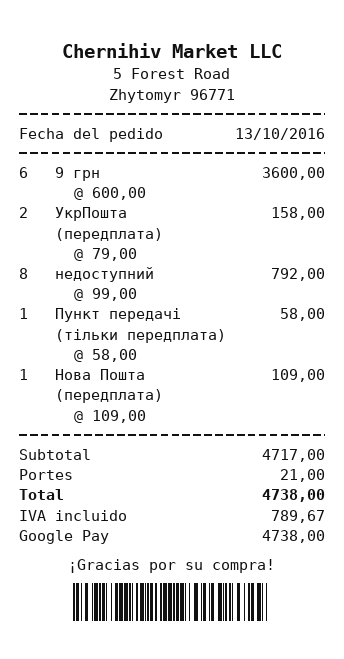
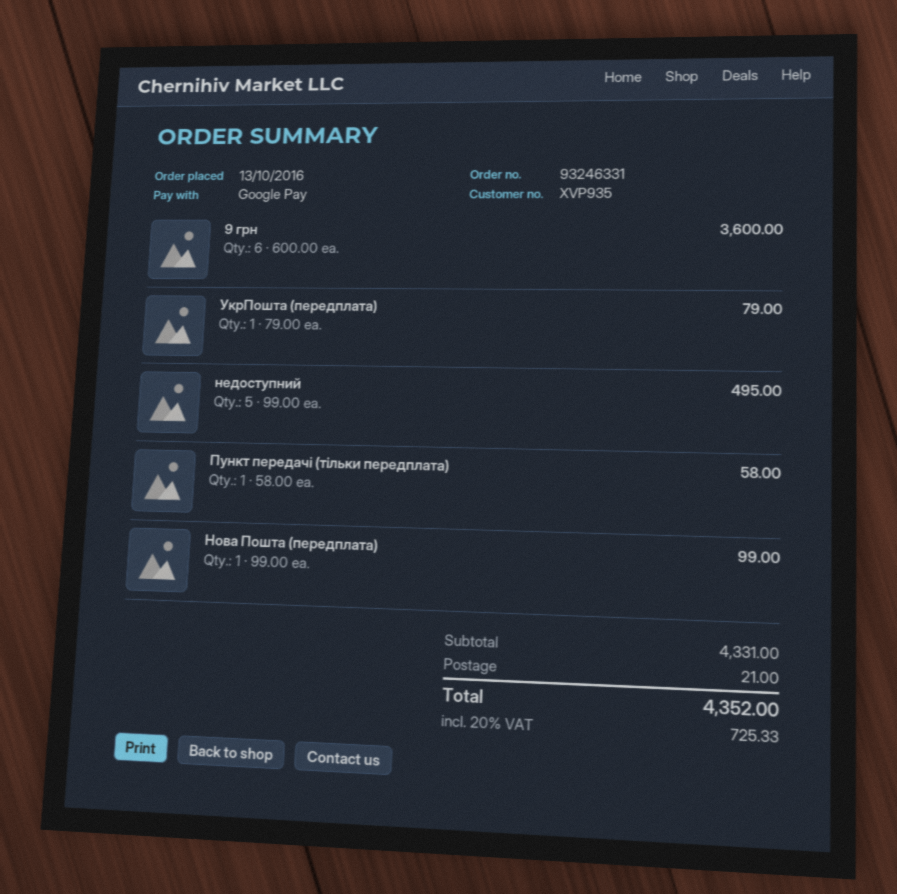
УкрПошта (передплата): 2 x 79.00 = 158.00 -> 1 x 79.00 = 79.00
недоступний: 8 x 99.00 = 792.00 -> 5 x 99.00 = 495.00
Нова Пошта (передплата): 1 x 109.00 = 109.00 -> 1 x 99.00 = 99.00
subtotal: 4717.00 -> 4331.00
tax: 789.67 -> 725.33
total: 4738.00 -> 4352.00

